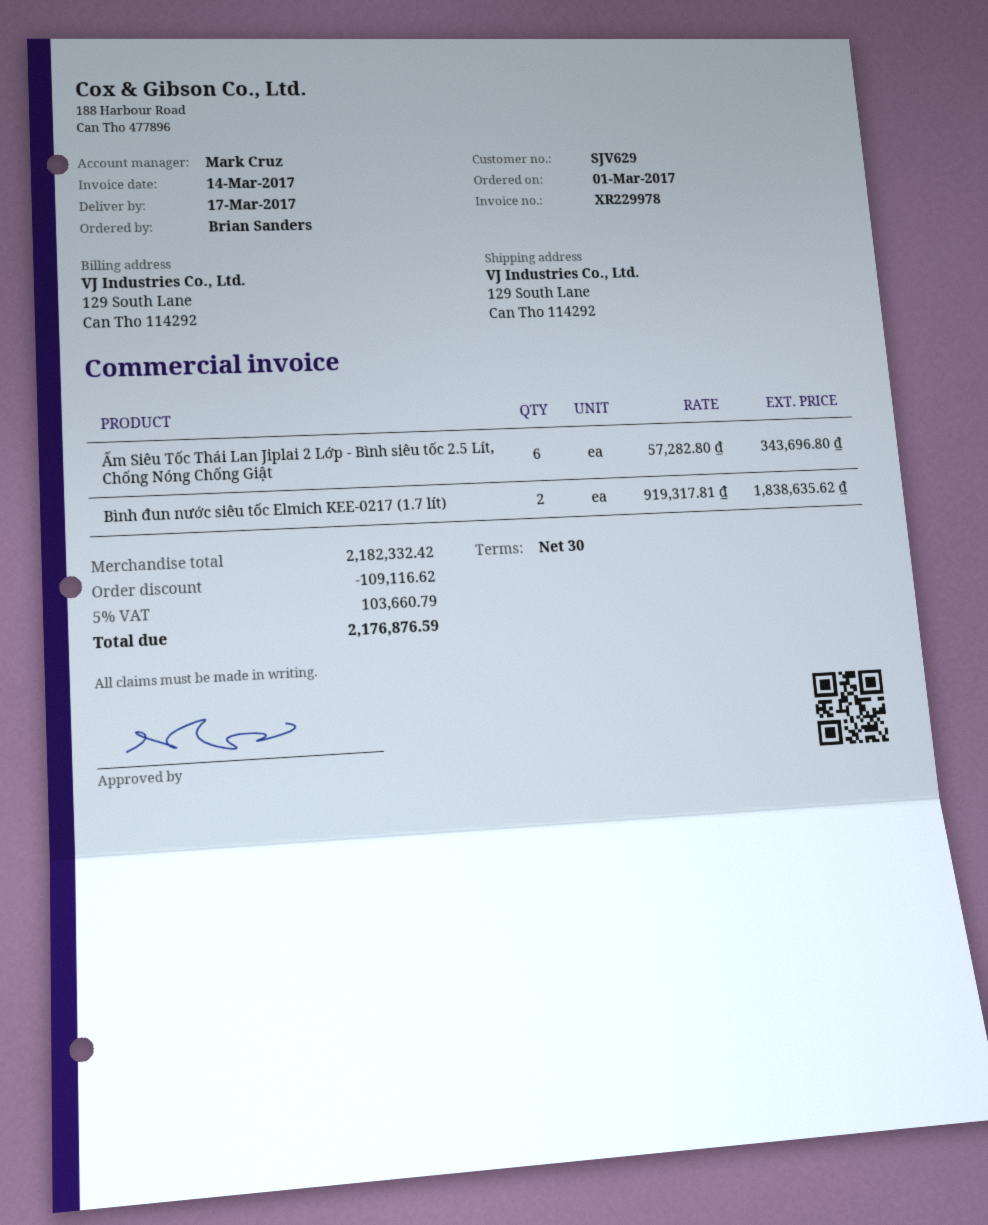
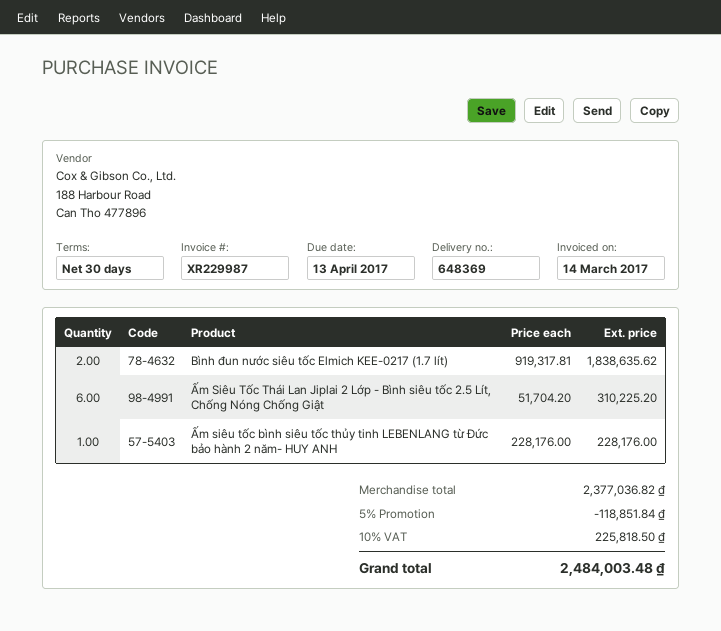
invoice number: XR229978 -> XR229987
Ấm Siêu Tốc Thái Lan Jiplai 2 Lớp - Bình siêu tốc 2.5 Lít, Chống Nóng Chống Giật: 6 x 57282.80 = 343696.80 -> 6 x 51704.20 = 310225.20
Ấm siêu tốc bình siêu tốc thủy tinh LEBENLANG từ Đức bảo hành 2 năm- HUY ANH: none -> 1 x 228176.00 = 228176.00
subtotal: 2182332.42 -> 2377036.82
discount: 109116.62 -> 118851.84
tax: 5% = 103660.79 -> 10% = 225818.50
total: 2176876.59 -> 2484003.48

